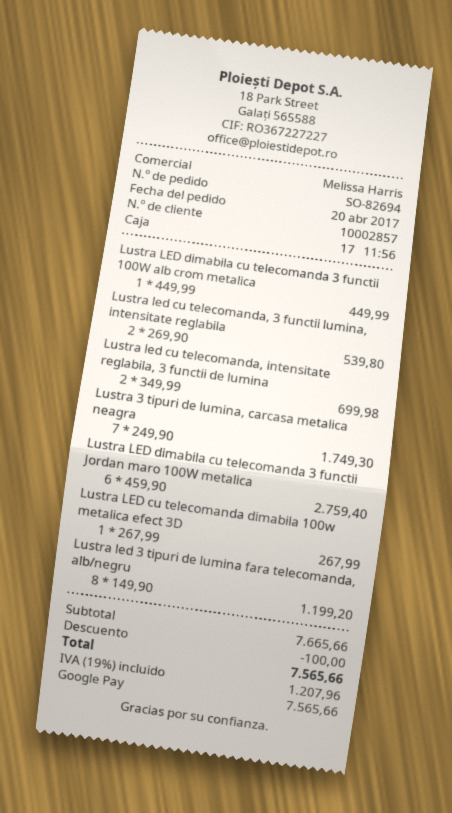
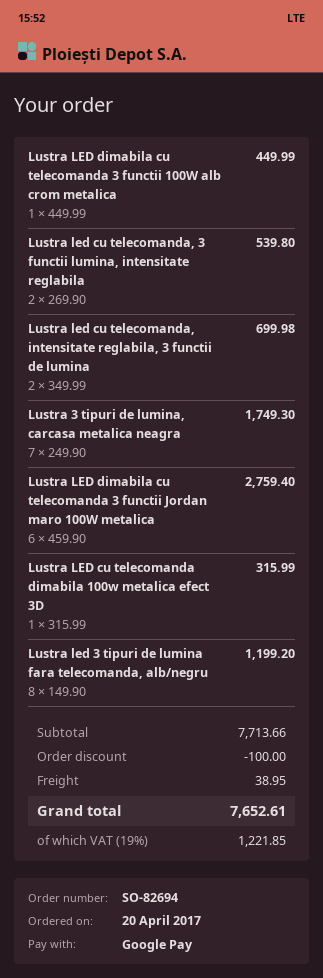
Lustra LED cu telecomanda dimabila 100w metalica efect 3D: 1 x 267.99 = 267.99 -> 1 x 315.99 = 315.99
subtotal: 7665.66 -> 7713.66
shipping: none -> 38.95
tax: 19% = 1207.96 -> 19% = 1221.85
total: 7565.66 -> 7652.61

